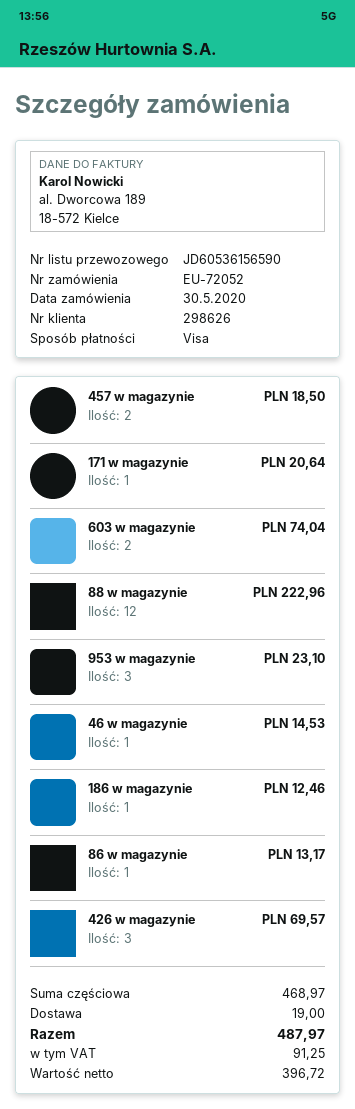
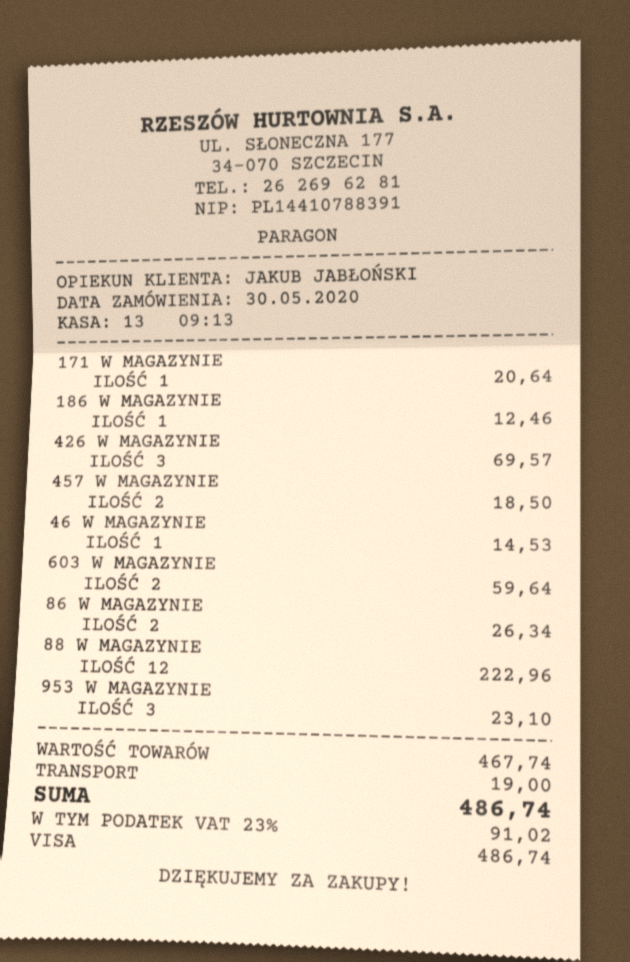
603 w magazynie: 2 for 74.04 -> 2 for 59.64
86 w magazynie: 1 for 13.17 -> 2 for 26.34
subtotal: 468.97 -> 467.74
tax: 91.25 -> 91.02
total: 487.97 -> 486.74

